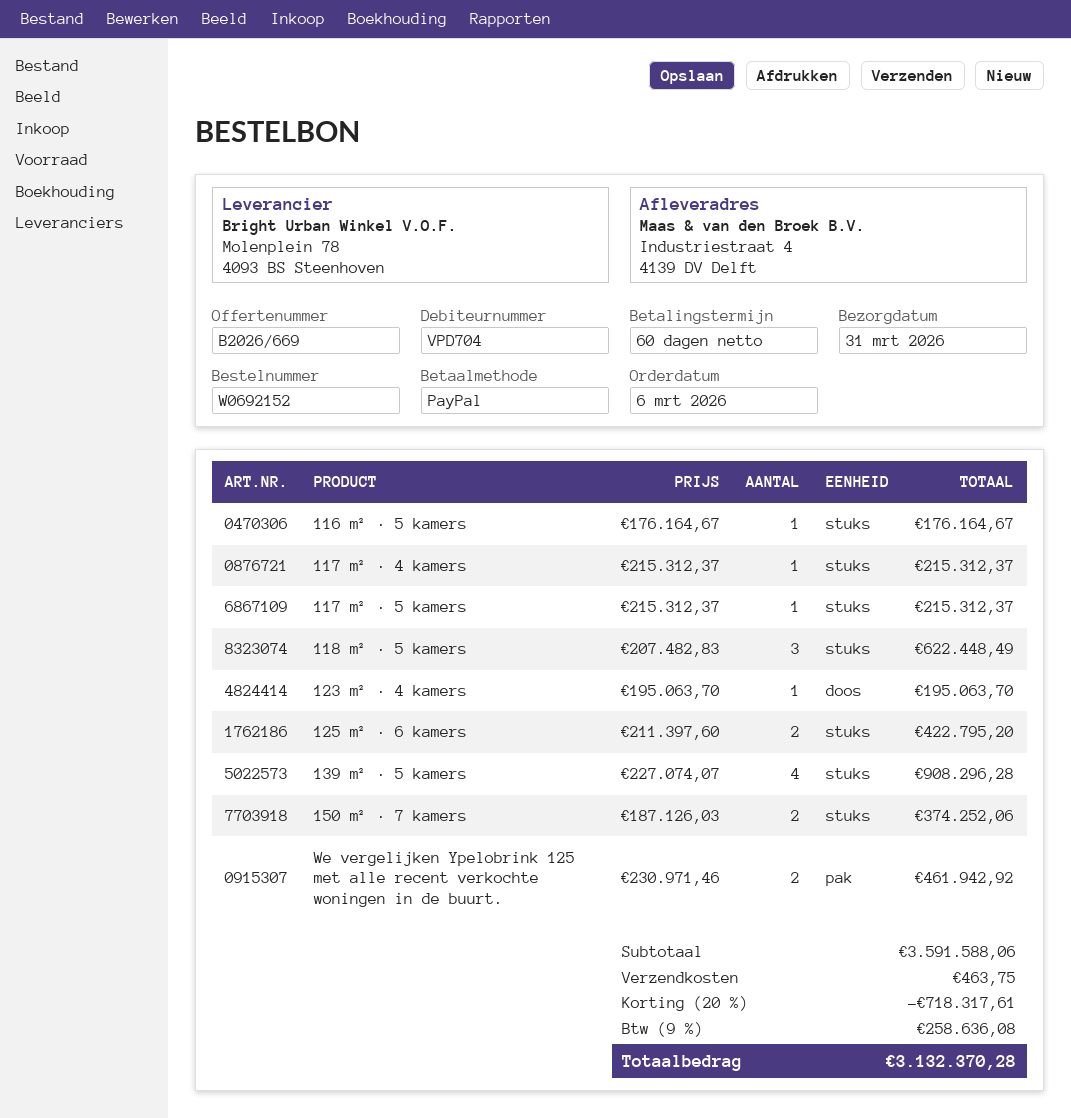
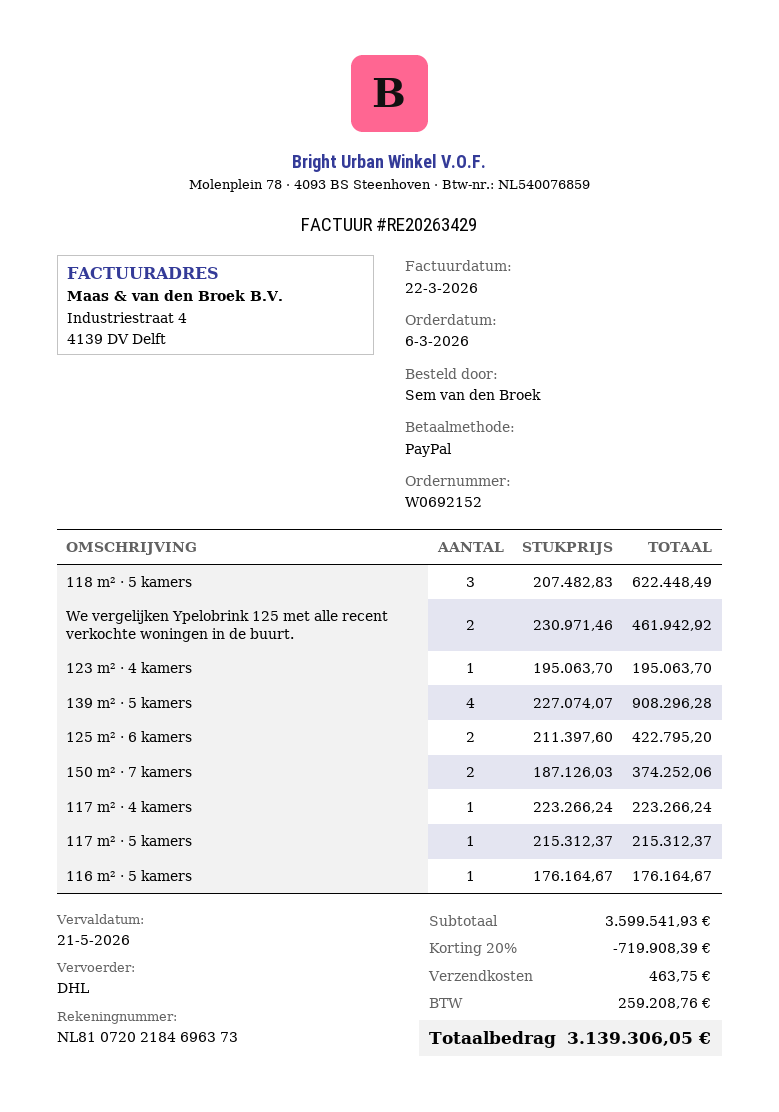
117 m² · 4 kamers: 1 x 215312.37 = 215312.37 -> 1 x 223266.24 = 223266.24
subtotal: 3591588.06 -> 3599541.93
discount: 20% = 718317.61 -> 20% = 719908.39
tax: 258636.08 -> 259208.76
total: 3132370.28 -> 3139306.05

